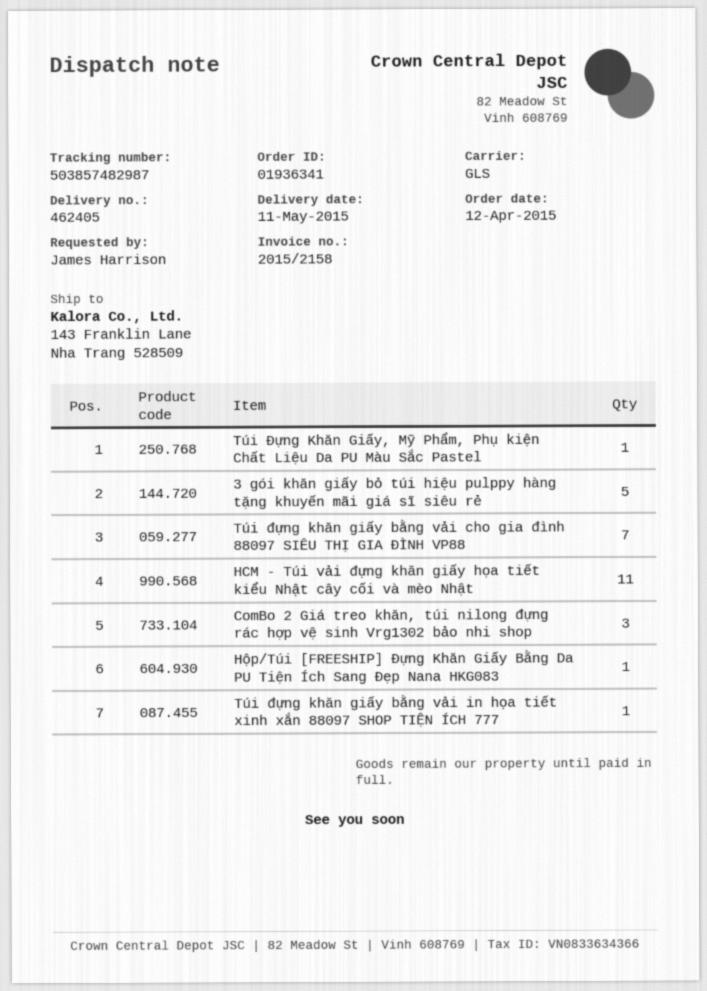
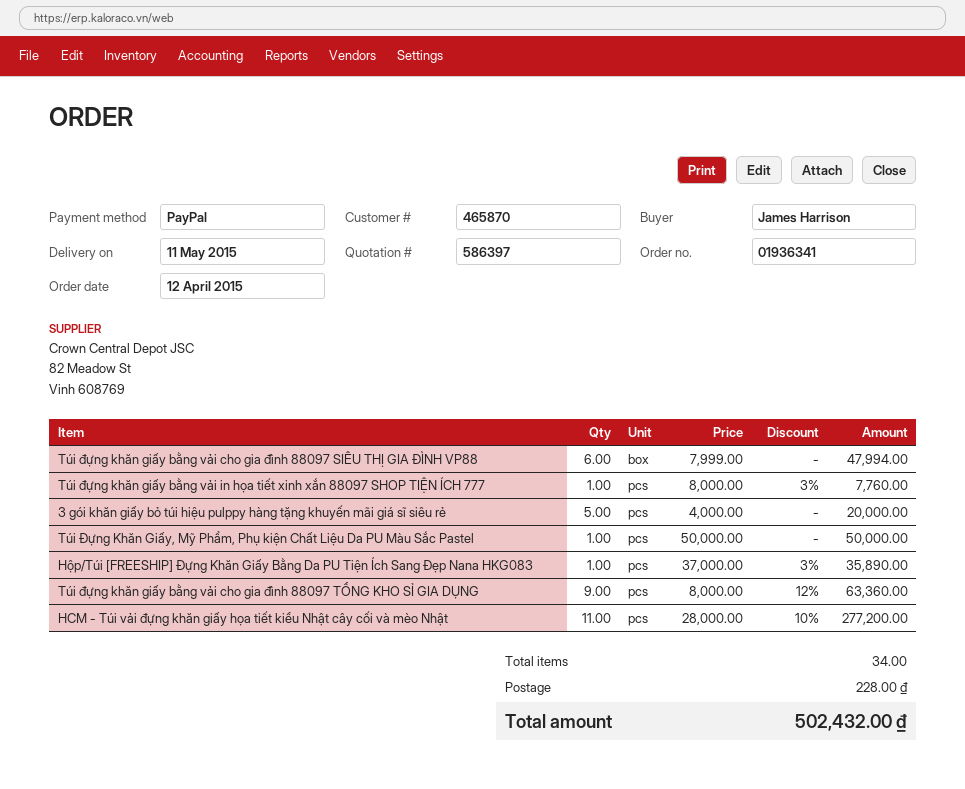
Túi đựng khăn giấy bằng vải cho gia đình 88097 SIÊU THỊ GIA ĐÌNH VP88: 7 -> 6
ComBo 2 Giá treo khăn, túi nilong đựng rác hợp vệ sinh Vrg1302 bảo nhi shop: 3 -> none
Túi đựng khăn giấy bằng vải cho gia đình 88097 TỔNG KHO SỈ GIA DỤNG: none -> 9

